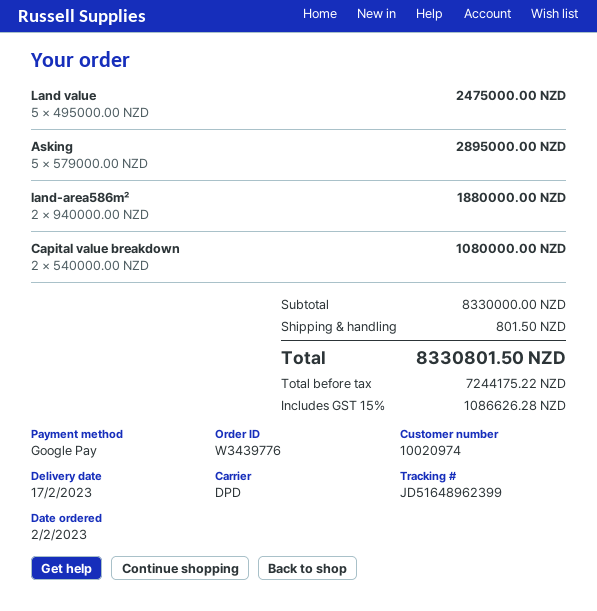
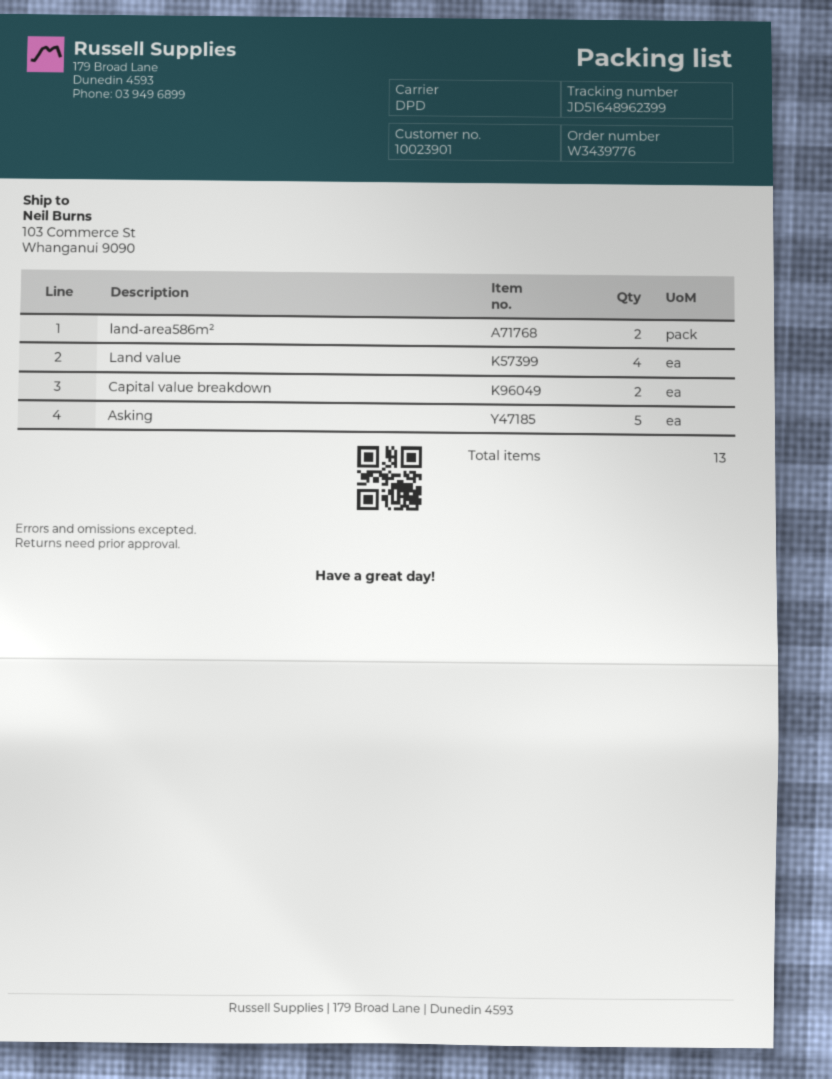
customer number: 10020974 -> 10023901
Land value: 5 -> 4

